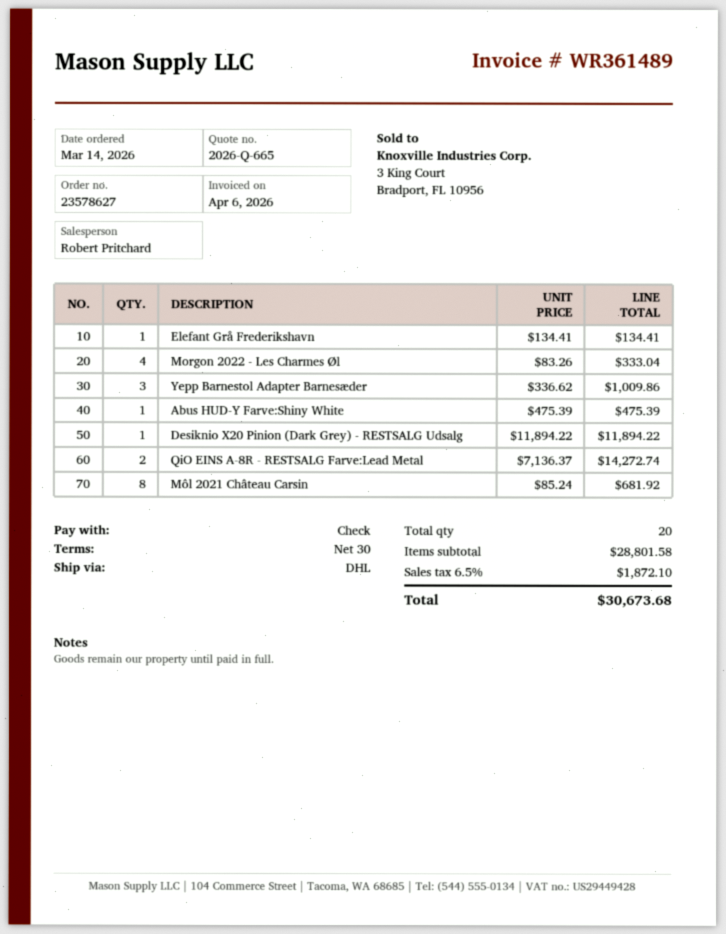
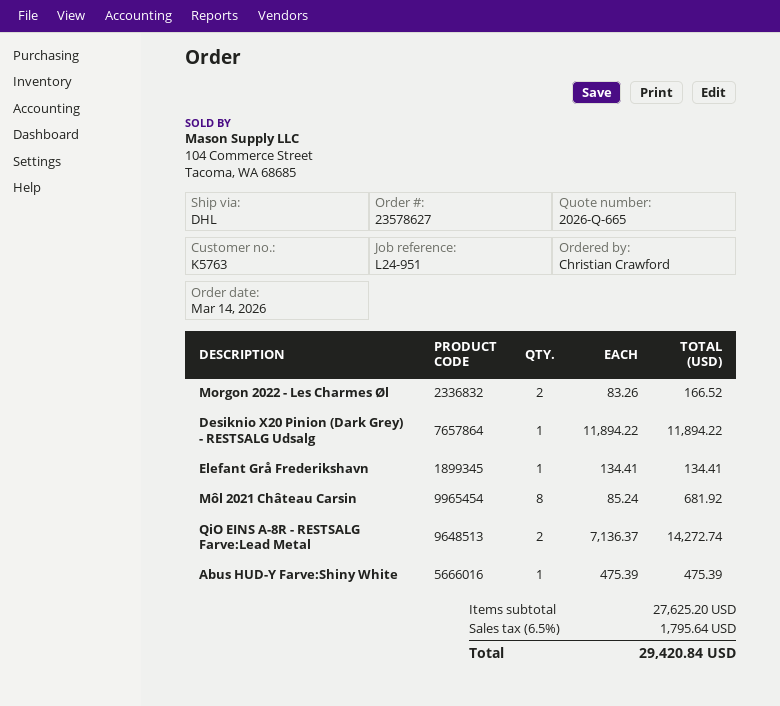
Morgon 2022 - Les Charmes Øl: 4 x 83.26 = 333.04 -> 2 x 83.26 = 166.52
Yepp Barnestol Adapter Barnesæder: 3 x 336.62 = 1009.86 -> none
subtotal: 28801.58 -> 27625.20
tax: 6.5% = 1872.10 -> 6.5% = 1795.64
total: 30673.68 -> 29420.84

